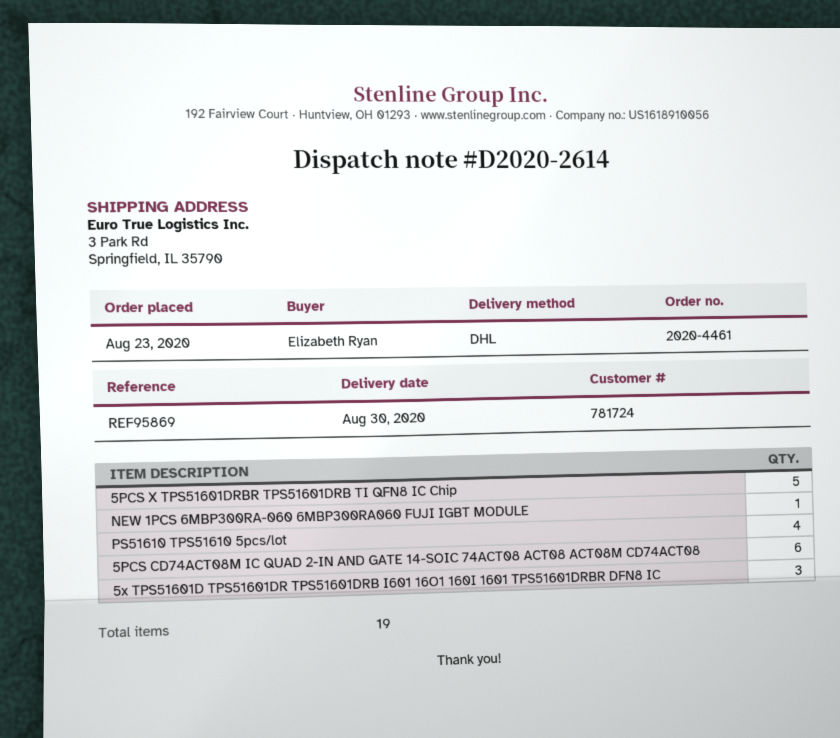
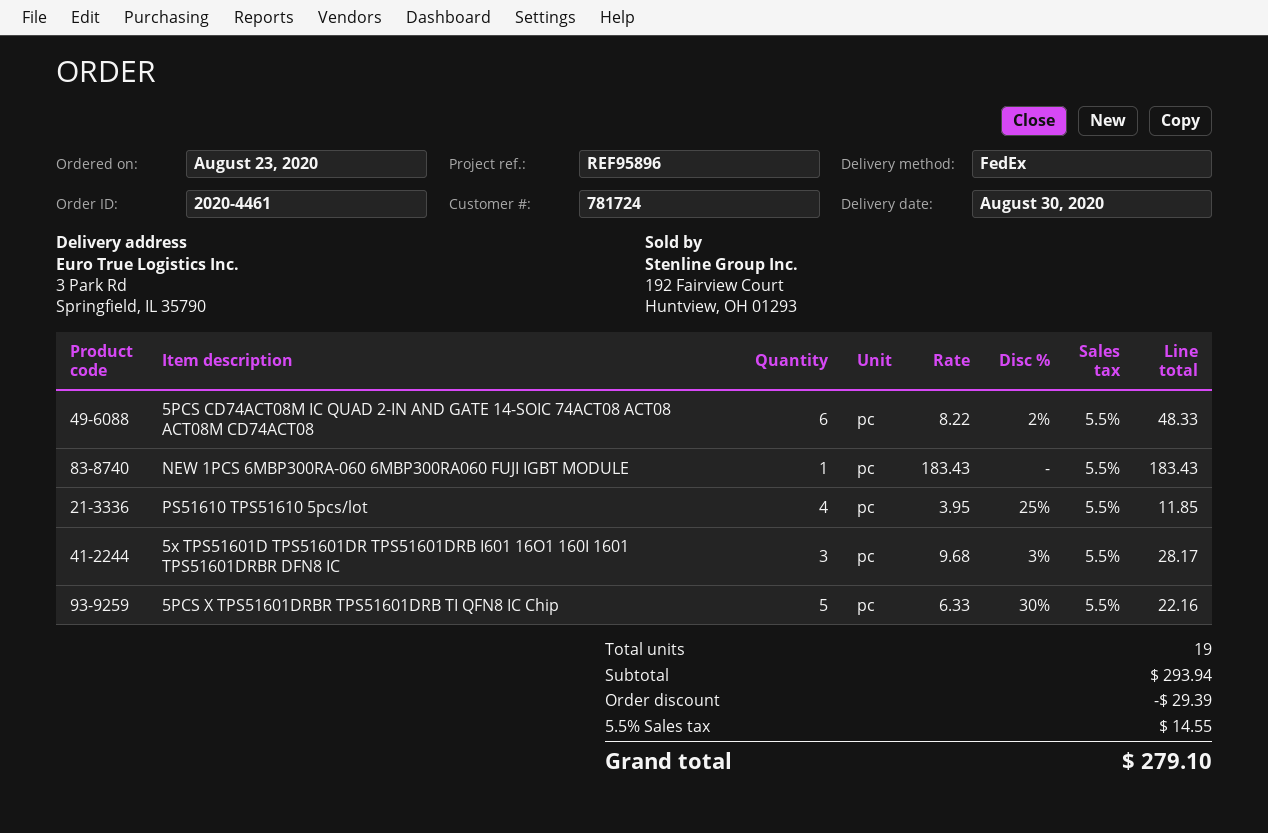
reference: REF95869 -> REF95896
shipping method: DHL -> FedEx

